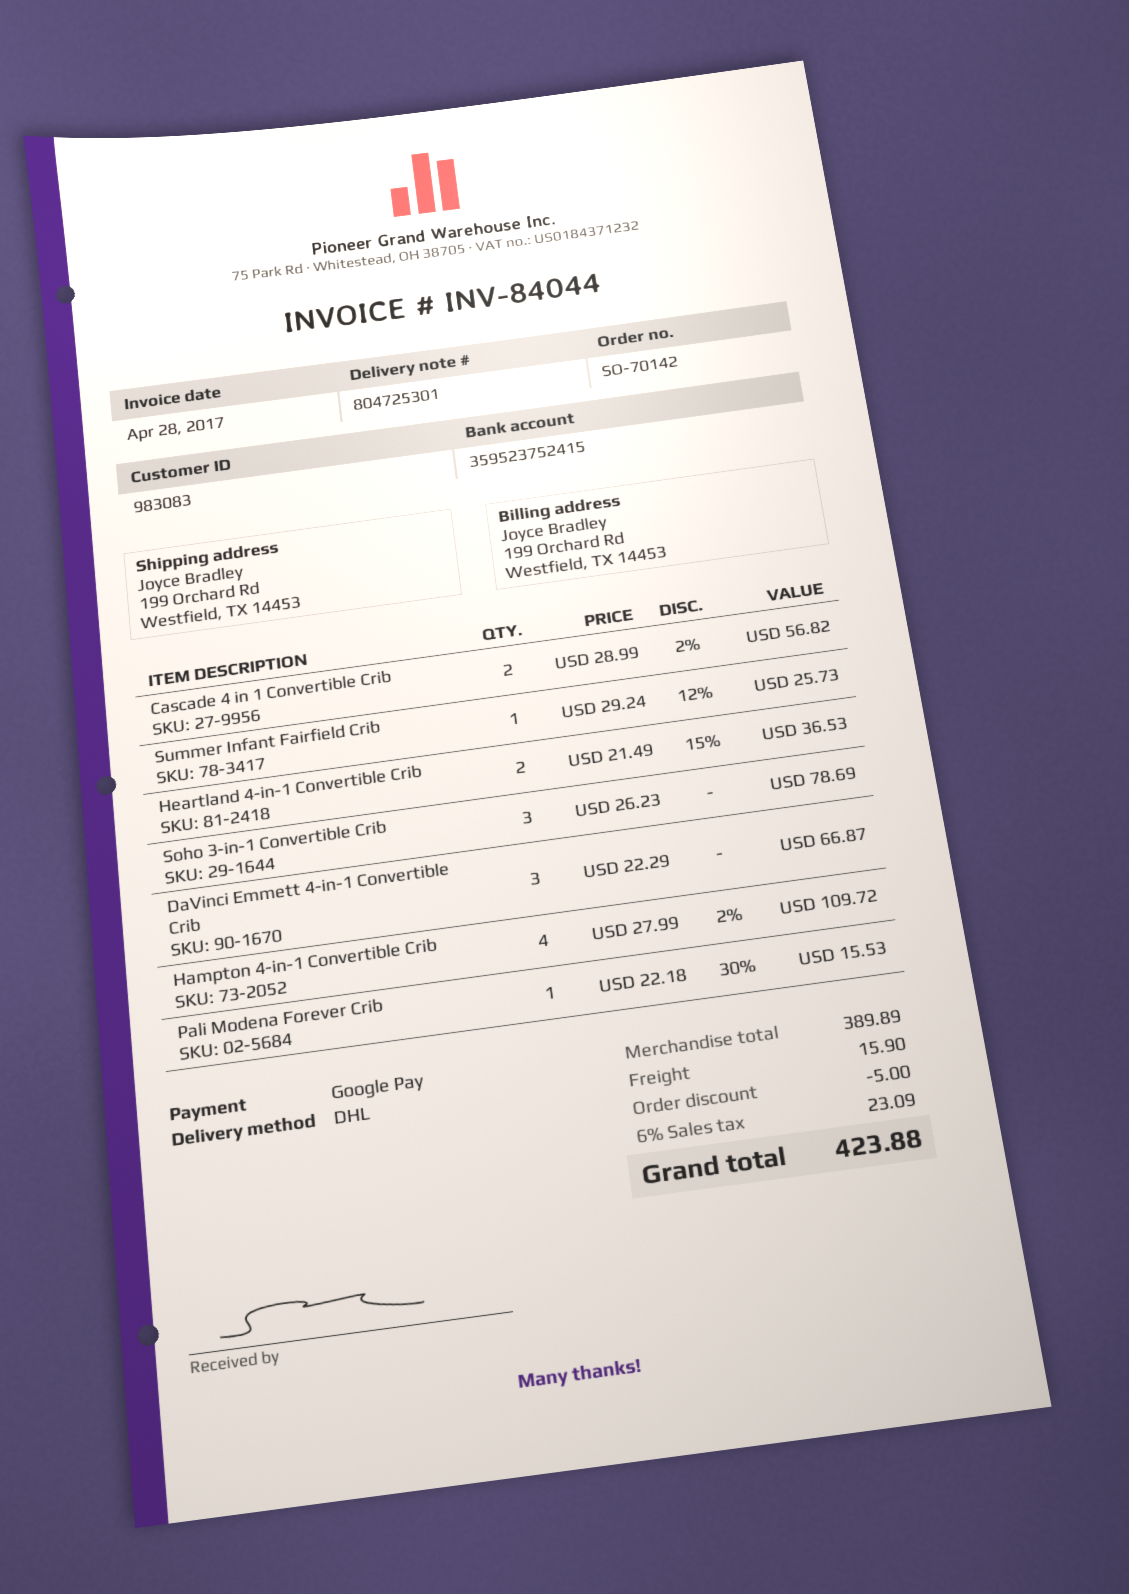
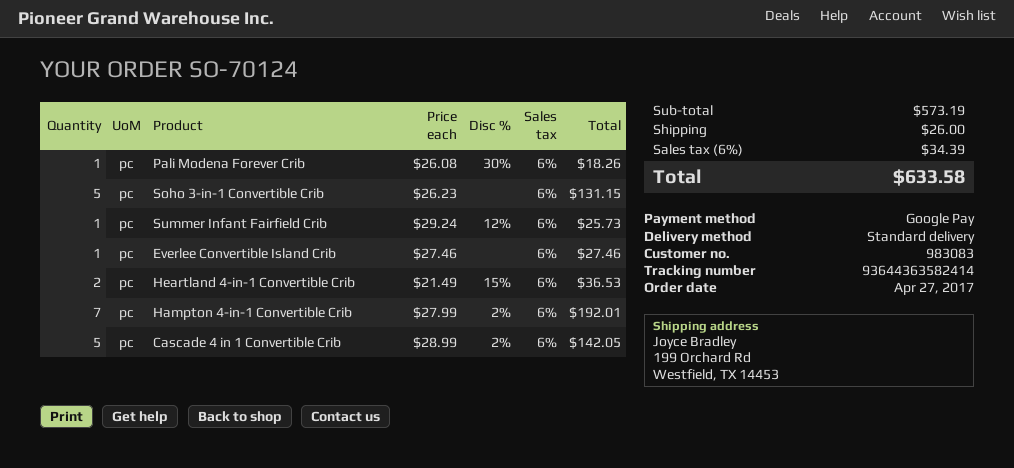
order number: SO-70142 -> SO-70124
shipping method: DHL -> standard
Cascade 4 in 1 Convertible Crib: 2 x 28.99 - 2% = 56.82 -> 5 x 28.99 - 2% = 142.05
Soho 3-in-1 Convertible Crib: 3 x 26.23 = 78.69 -> 5 x 26.23 = 131.15
DaVinci Emmett 4-in-1 Convertible Crib: 3 x 22.29 = 66.87 -> none
Hampton 4-in-1 Convertible Crib: 4 x 27.99 - 2% = 109.72 -> 7 x 27.99 - 2% = 192.01
Pali Modena Forever Crib: 1 x 22.18 - 30% = 15.53 -> 1 x 26.08 - 30% = 18.26
Everlee Convertible Island Crib: none -> 1 x 27.46 = 27.46
subtotal: 389.89 -> 573.19
discount: 5.00 -> none
shipping: 15.90 -> 26.00
tax: 6% = 23.09 -> 6% = 34.39
total: 423.88 -> 633.58

